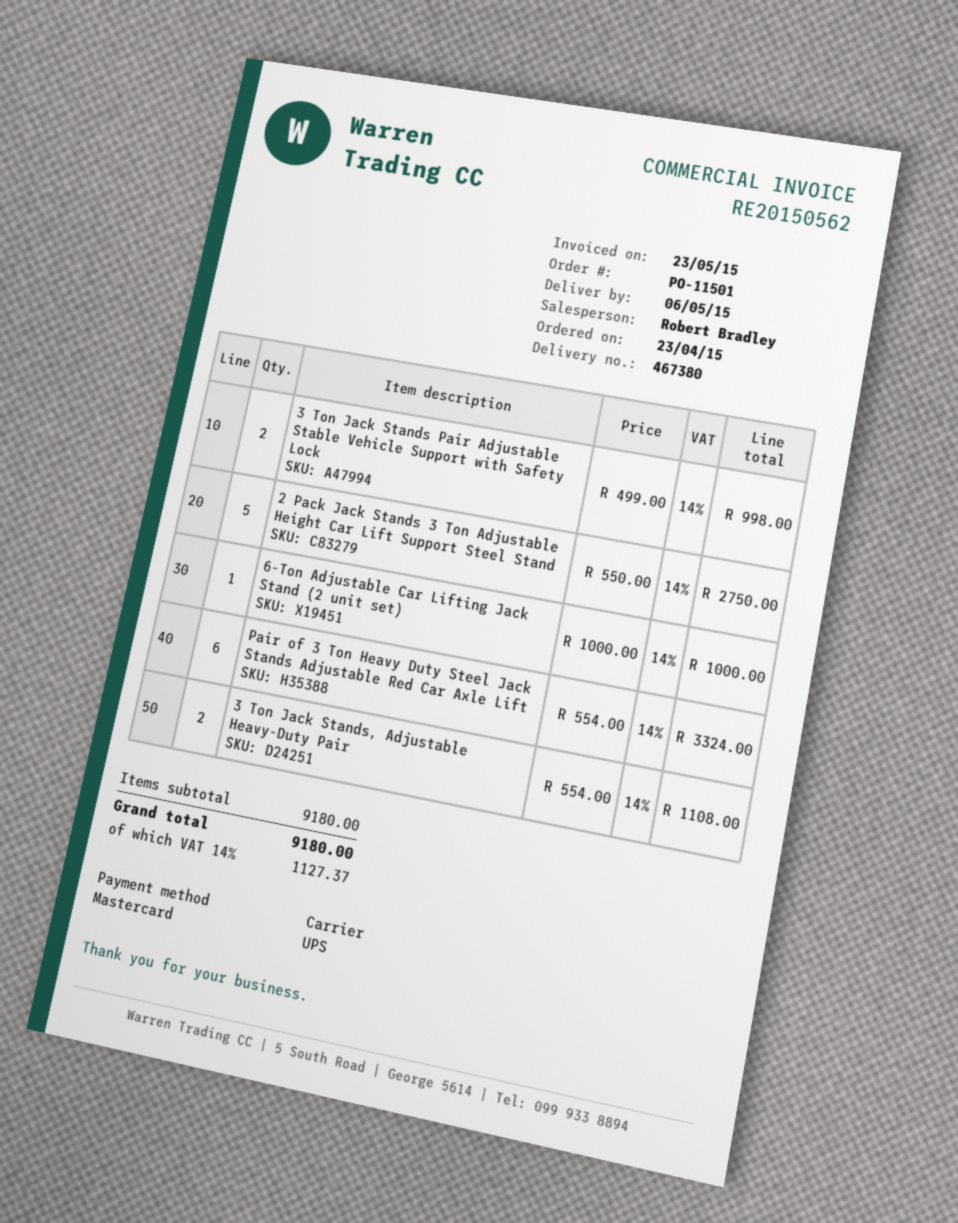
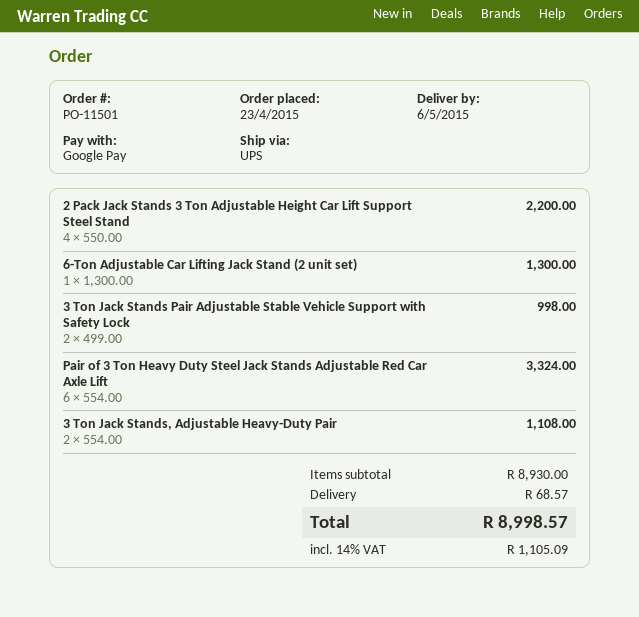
payment method: Mastercard -> Google Pay
2 Pack Jack Stands 3 Ton Adjustable Height Car Lift Support Steel Stand: 5 x 550.00 = 2750.00 -> 4 x 550.00 = 2200.00
6-Ton Adjustable Car Lifting Jack Stand (2 unit set): 1 x 1000.00 = 1000.00 -> 1 x 1300.00 = 1300.00
subtotal: 9180.00 -> 8930.00
shipping: none -> 68.57
tax: 14% = 1127.37 -> 14% = 1105.09
total: 9180.00 -> 8998.57

